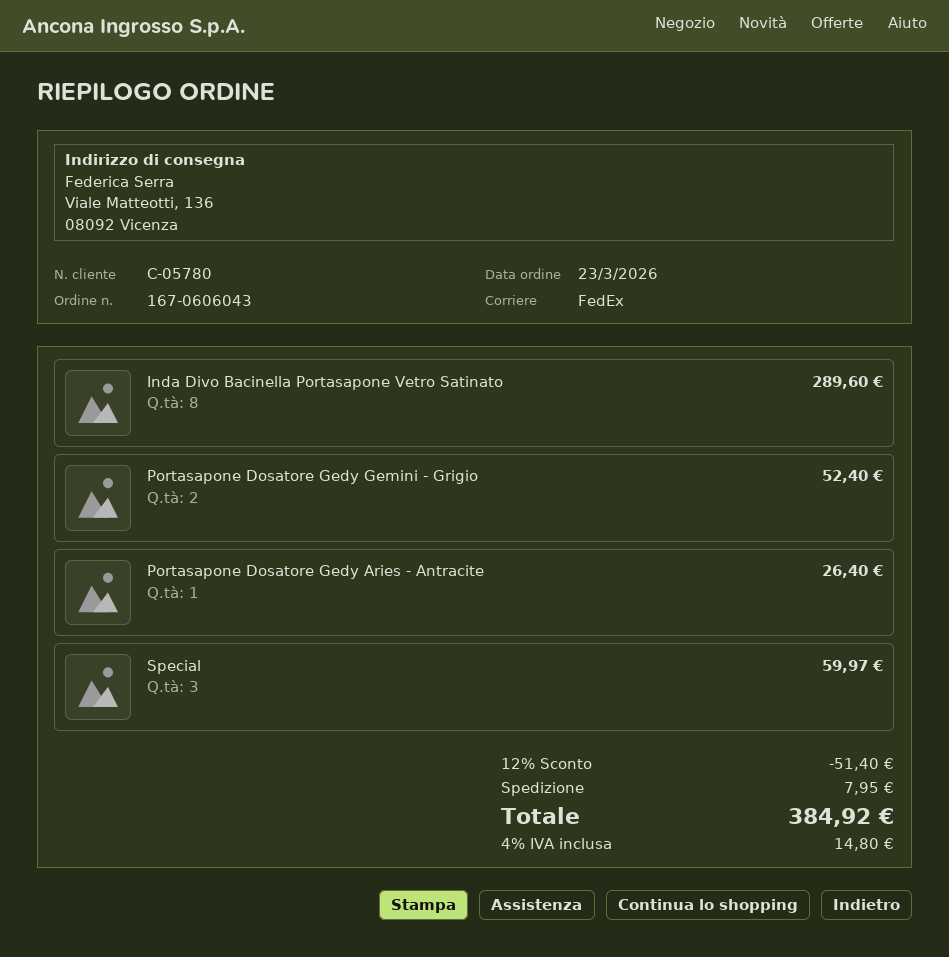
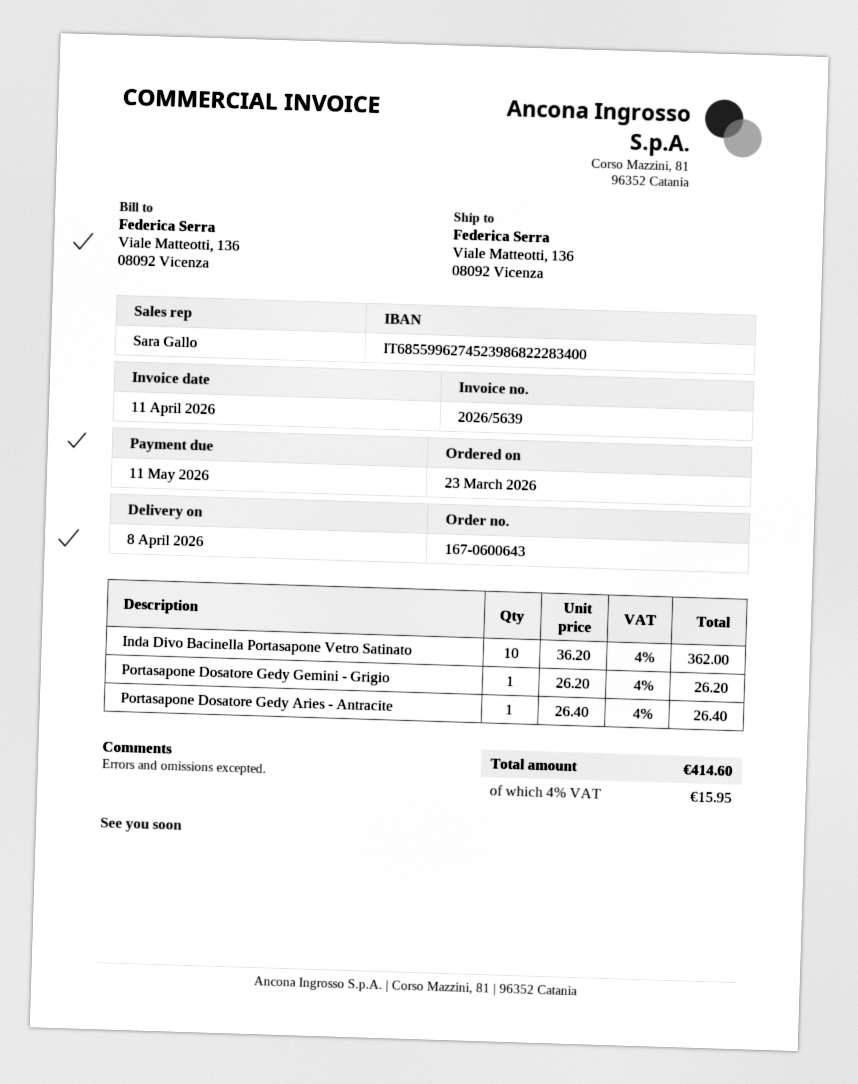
order number: 167-0606043 -> 167-0600643
Inda Divo Bacinella Portasapone Vetro Satinato: 8 for 289.60 -> 10 for 362.00
Portasapone Dosatore Gedy Gemini - Grigio: 2 for 52.40 -> 1 for 26.20
Special: 3 for 59.97 -> none
discount: 12% = 51.40 -> none
shipping: 7.95 -> none
tax: 4% = 14.80 -> 4% = 15.95
total: 384.92 -> 414.60

